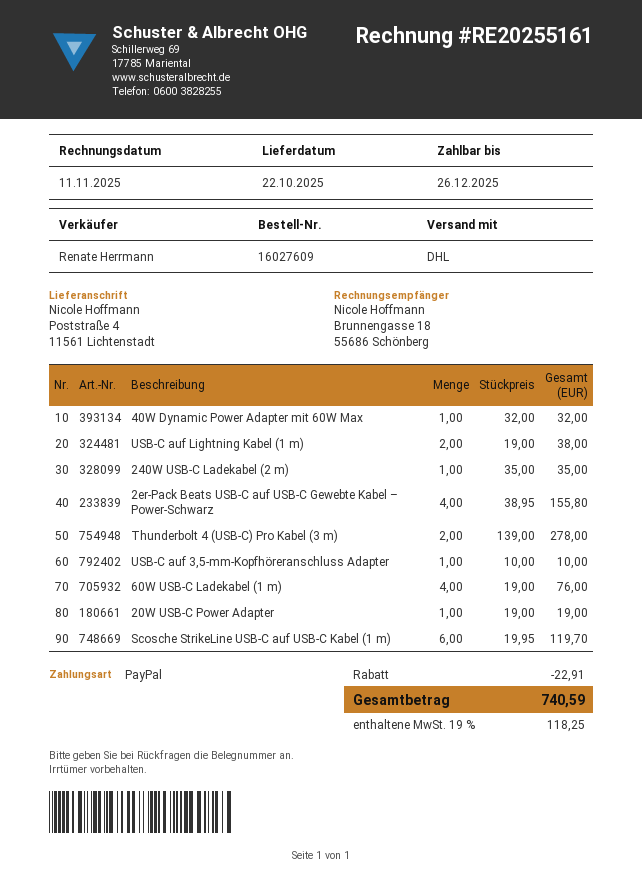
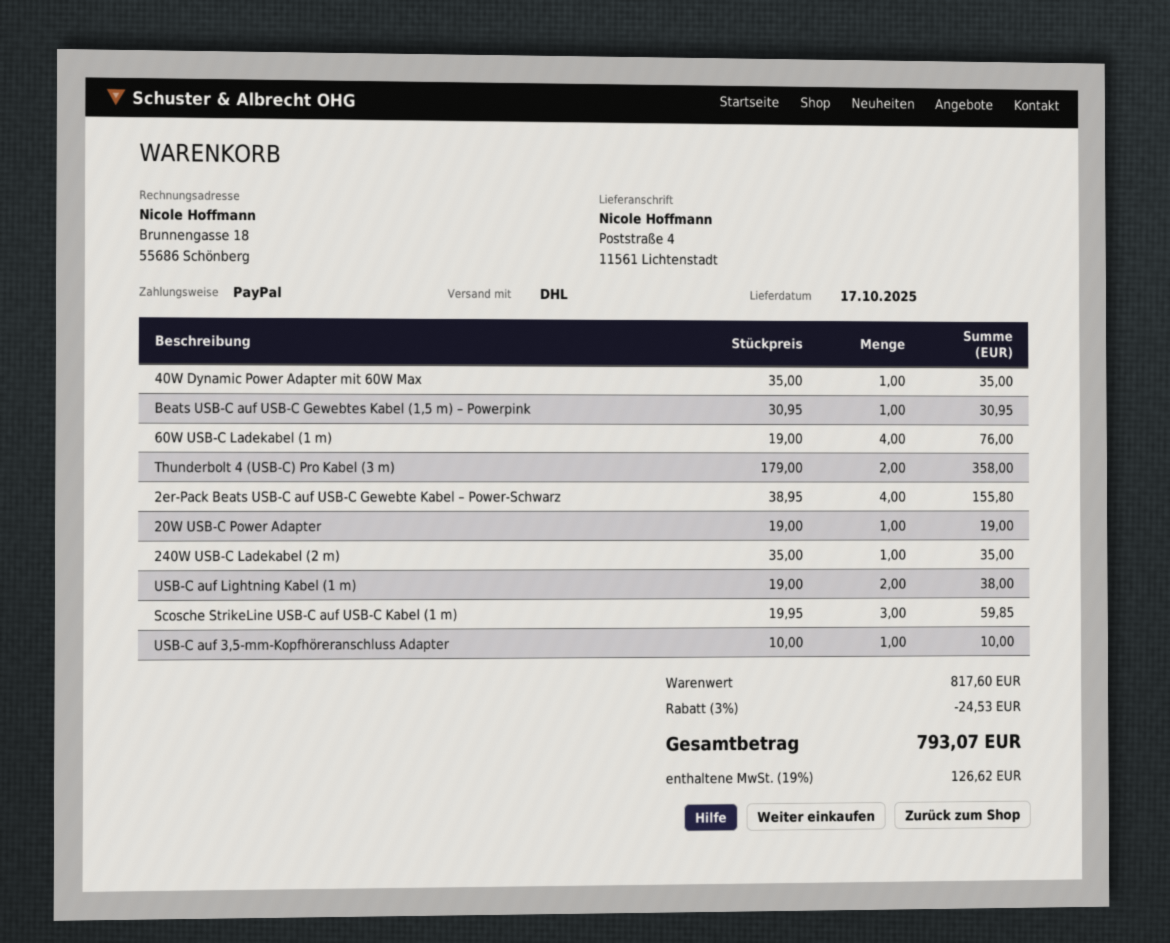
delivery date: 2025-10-22 -> 2025-10-17
40W Dynamic Power Adapter mit 60W Max: 1 x 32.00 = 32.00 -> 1 x 35.00 = 35.00
Thunderbolt 4 (USB‑C) Pro Kabel (3 m): 2 x 139.00 = 278.00 -> 2 x 179.00 = 358.00
Scosche StrikeLine USB-C auf USB-C Kabel (1 m): 6 x 19.95 = 119.70 -> 3 x 19.95 = 59.85
Beats USB‑C auf USB‑C Gewebtes Kabel (1,5 m) – Powerpink: none -> 1 x 30.95 = 30.95
discount: 22.91 -> 24.53
tax: 19% = 118.25 -> 19% = 126.62
total: 740.59 -> 793.07

